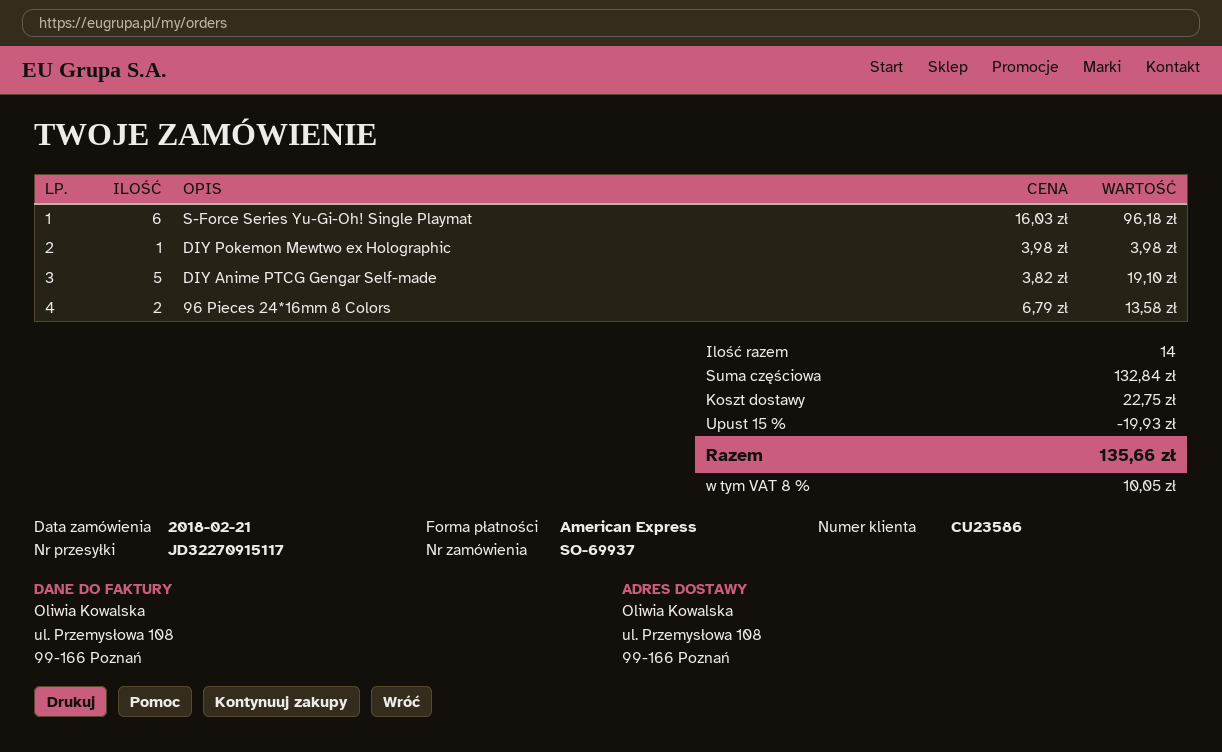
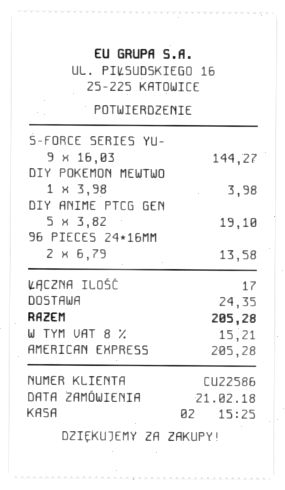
customer number: CU23586 -> CU22586
S-Force Series Yu-Gi-Oh! Single Playmat: 6 x 16.03 = 96.18 -> 9 x 16.03 = 144.27
total quantity: 14 -> 17
discount: 15% = 19.93 -> none
shipping: 22.75 -> 24.35
tax: 8% = 10.05 -> 8% = 15.21
total: 135.66 -> 205.28

